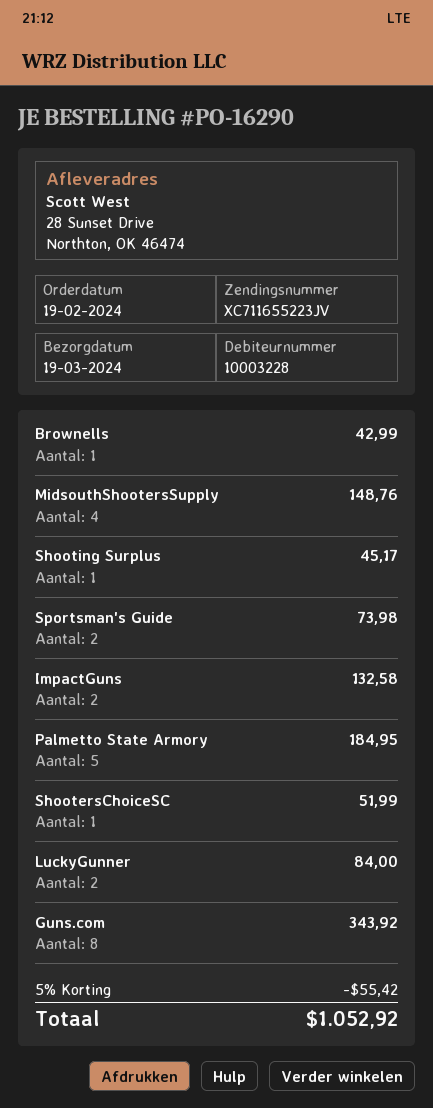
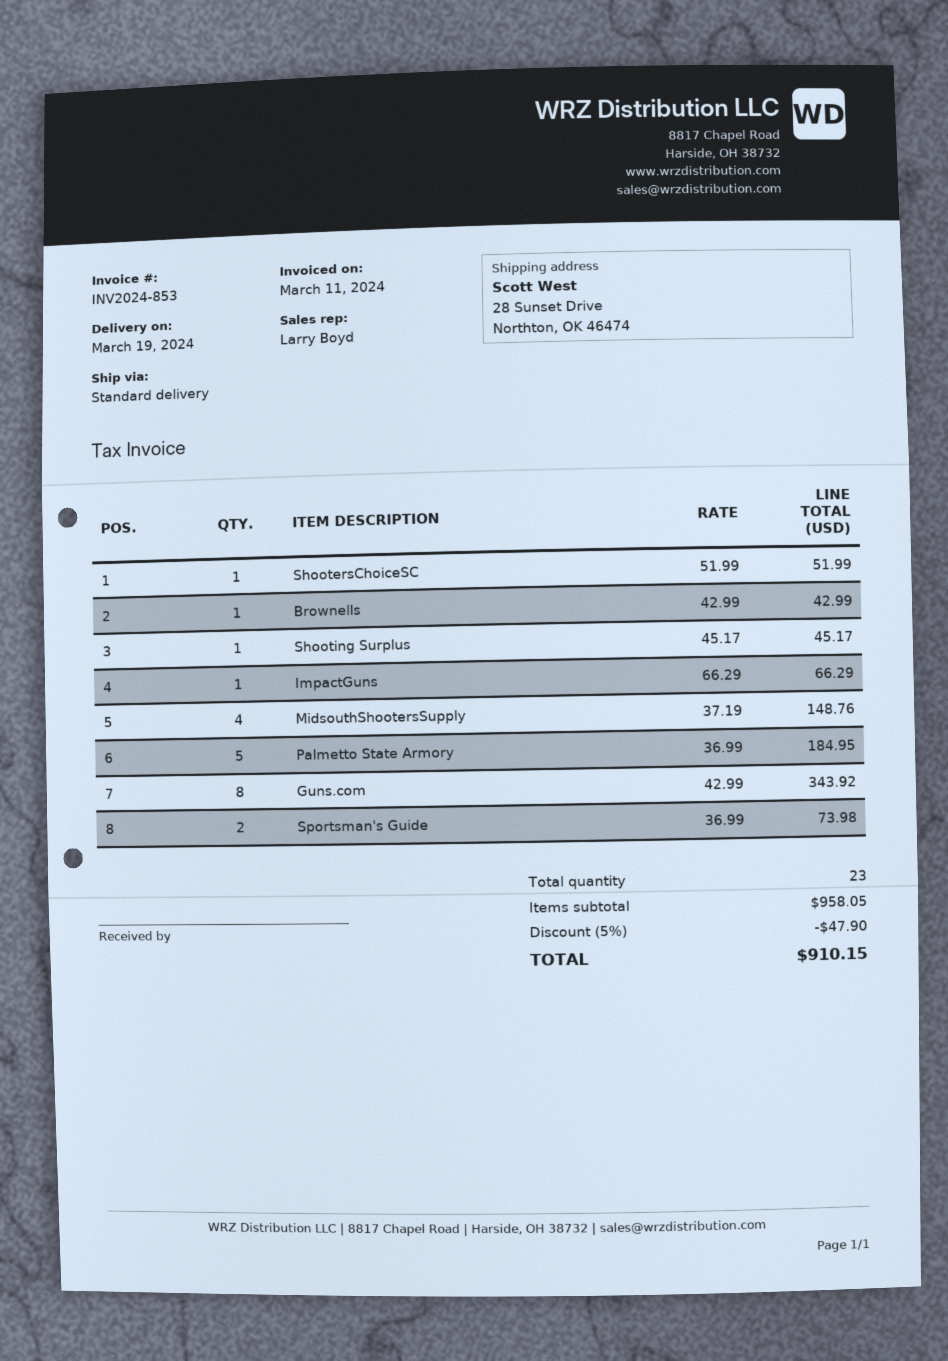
ImpactGuns: 2 for 132.58 -> 1 for 66.29
LuckyGunner: 2 for 84.00 -> none
discount: 5% = 55.42 -> 5% = 47.90
total: 1052.92 -> 910.15

